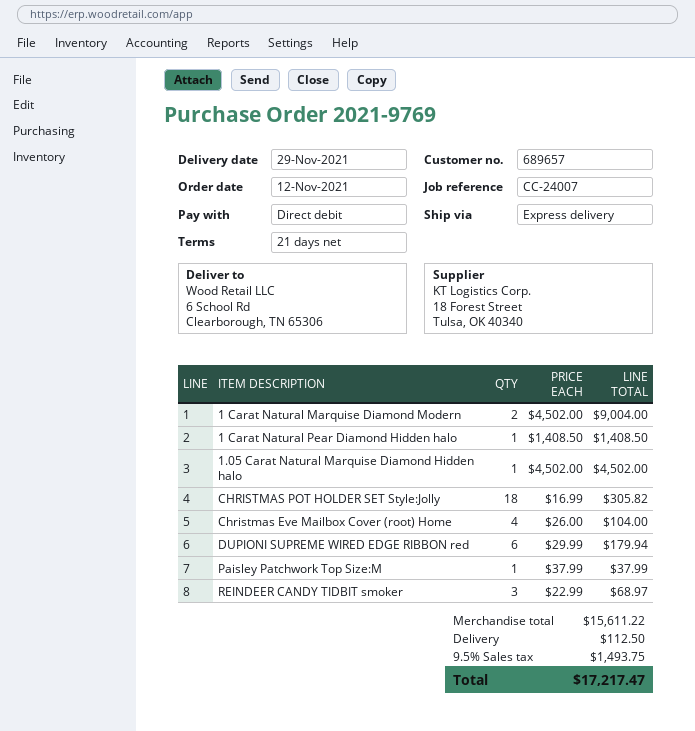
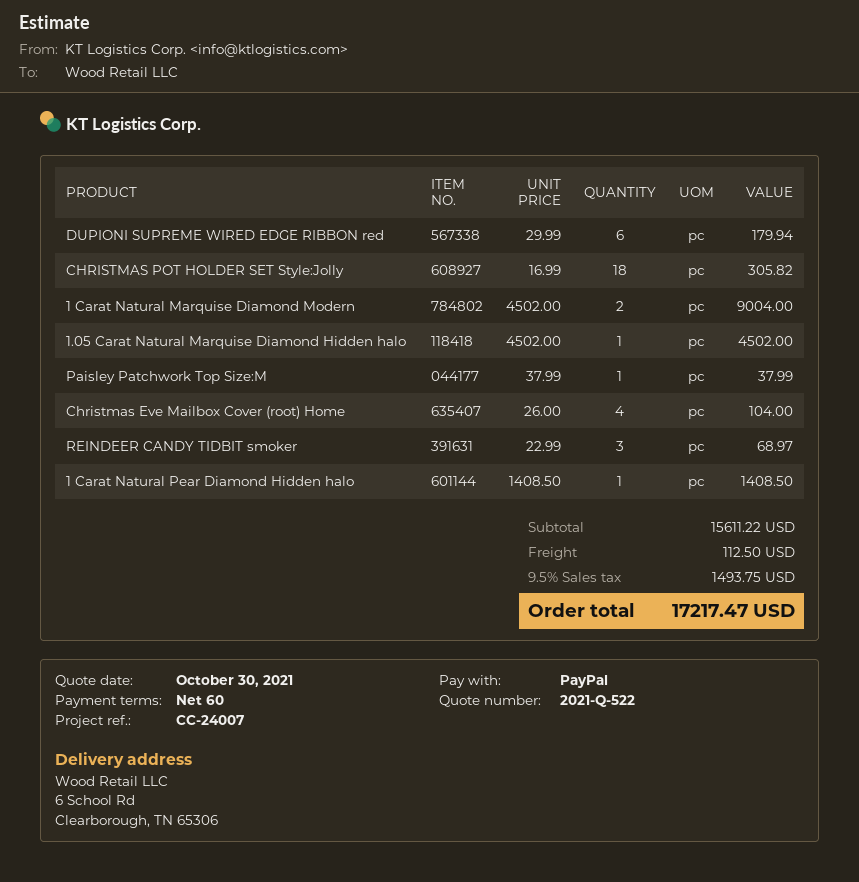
payment terms: 21 days -> 60 days
payment method: direct debit -> PayPal

